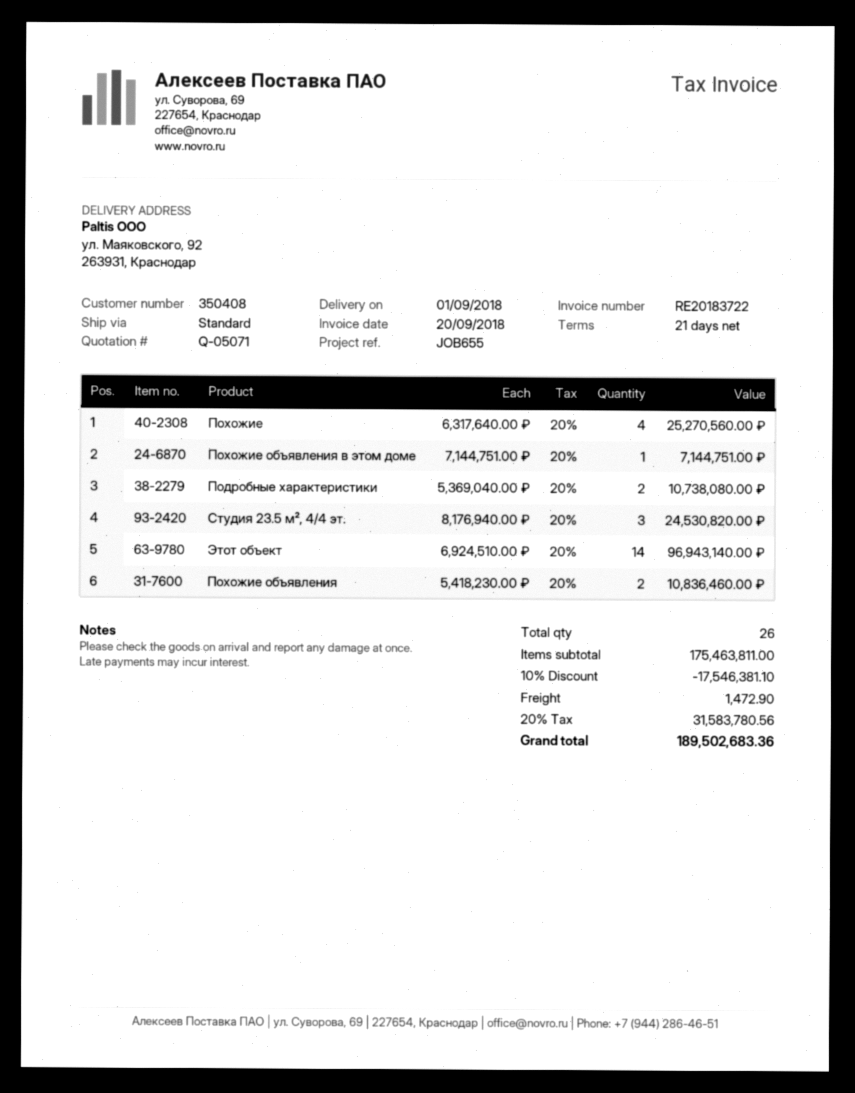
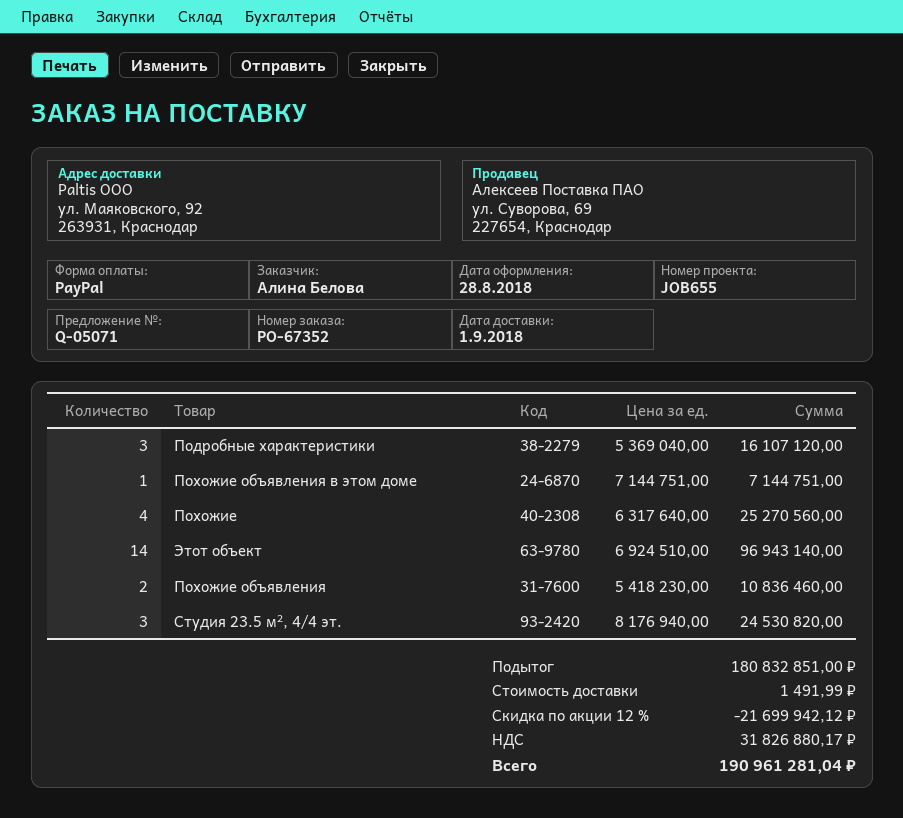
Подробные характеристики: 2 x 5369040.00 = 10738080.00 -> 3 x 5369040.00 = 16107120.00
subtotal: 175463811.00 -> 180832851.00
discount: 10% = 17546381.10 -> 12% = 21699942.12
shipping: 1472.90 -> 1491.99
tax: 31583780.56 -> 31826880.17
total: 189502683.36 -> 190961281.04

